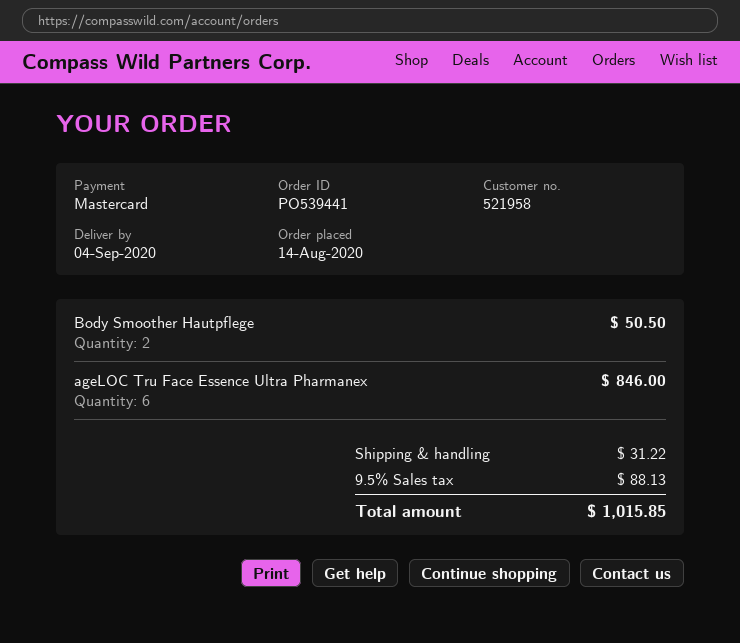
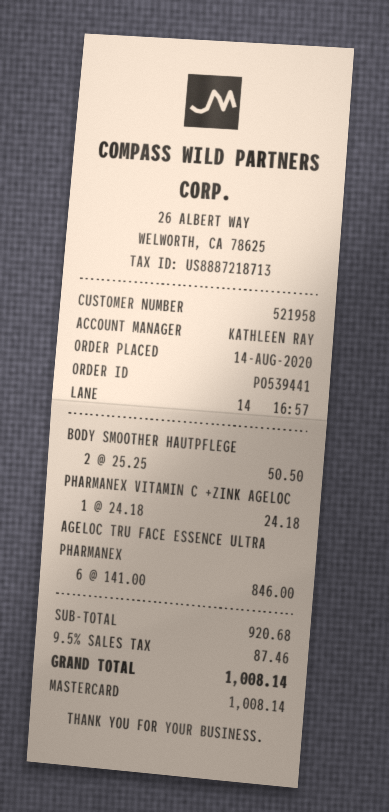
PHARMANEX VITAMIN C +ZINK AGELOC: none -> 1 for 24.18
shipping: 31.22 -> none
tax: 9.5% = 88.13 -> 9.5% = 87.46
total: 1015.85 -> 1008.14

